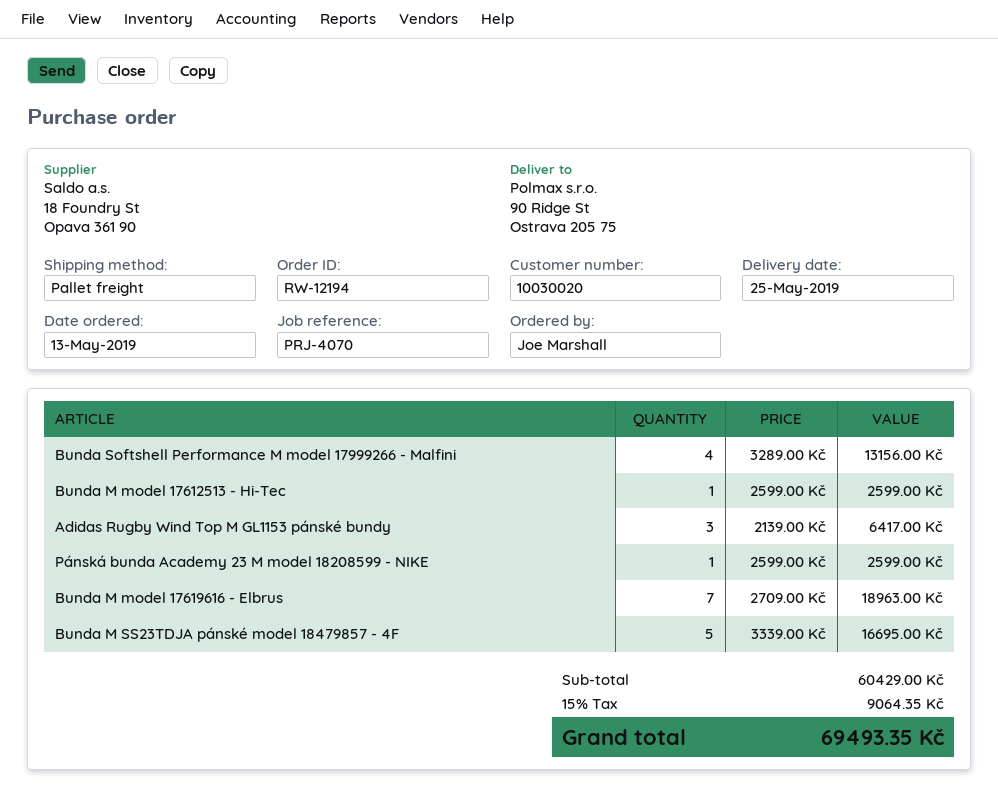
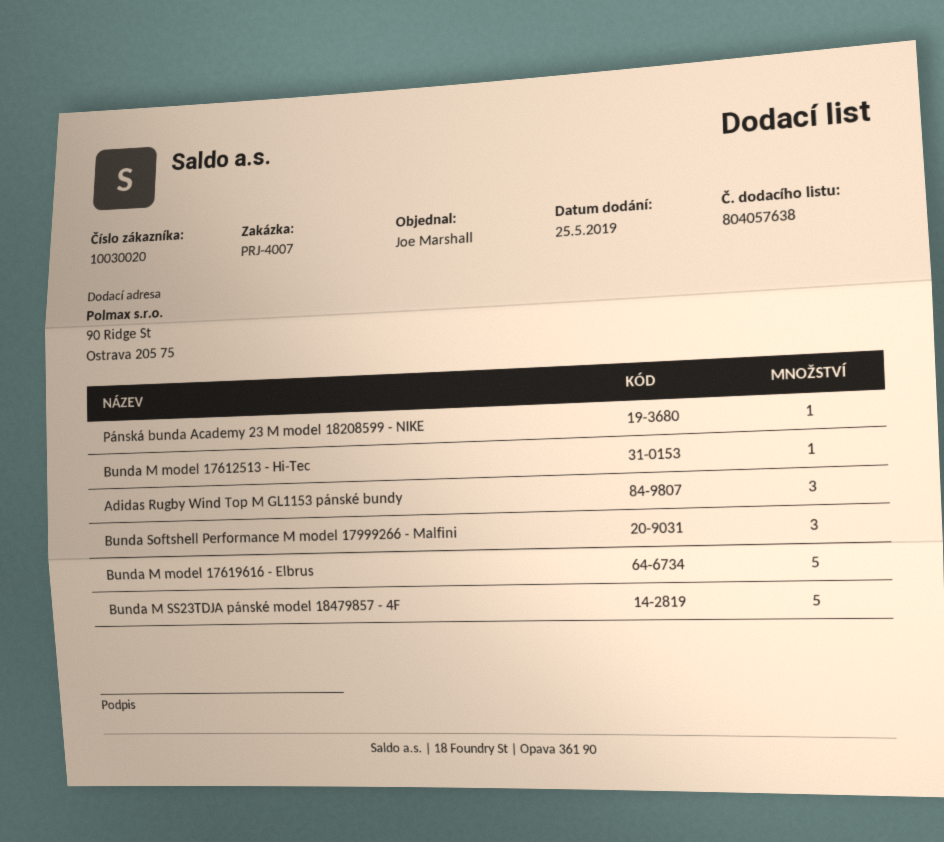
reference: PRJ-4070 -> PRJ-4007
Bunda Softshell Performance M model 17999266 - Malfini: 4 -> 3
Bunda M model 17619616 - Elbrus: 7 -> 5

